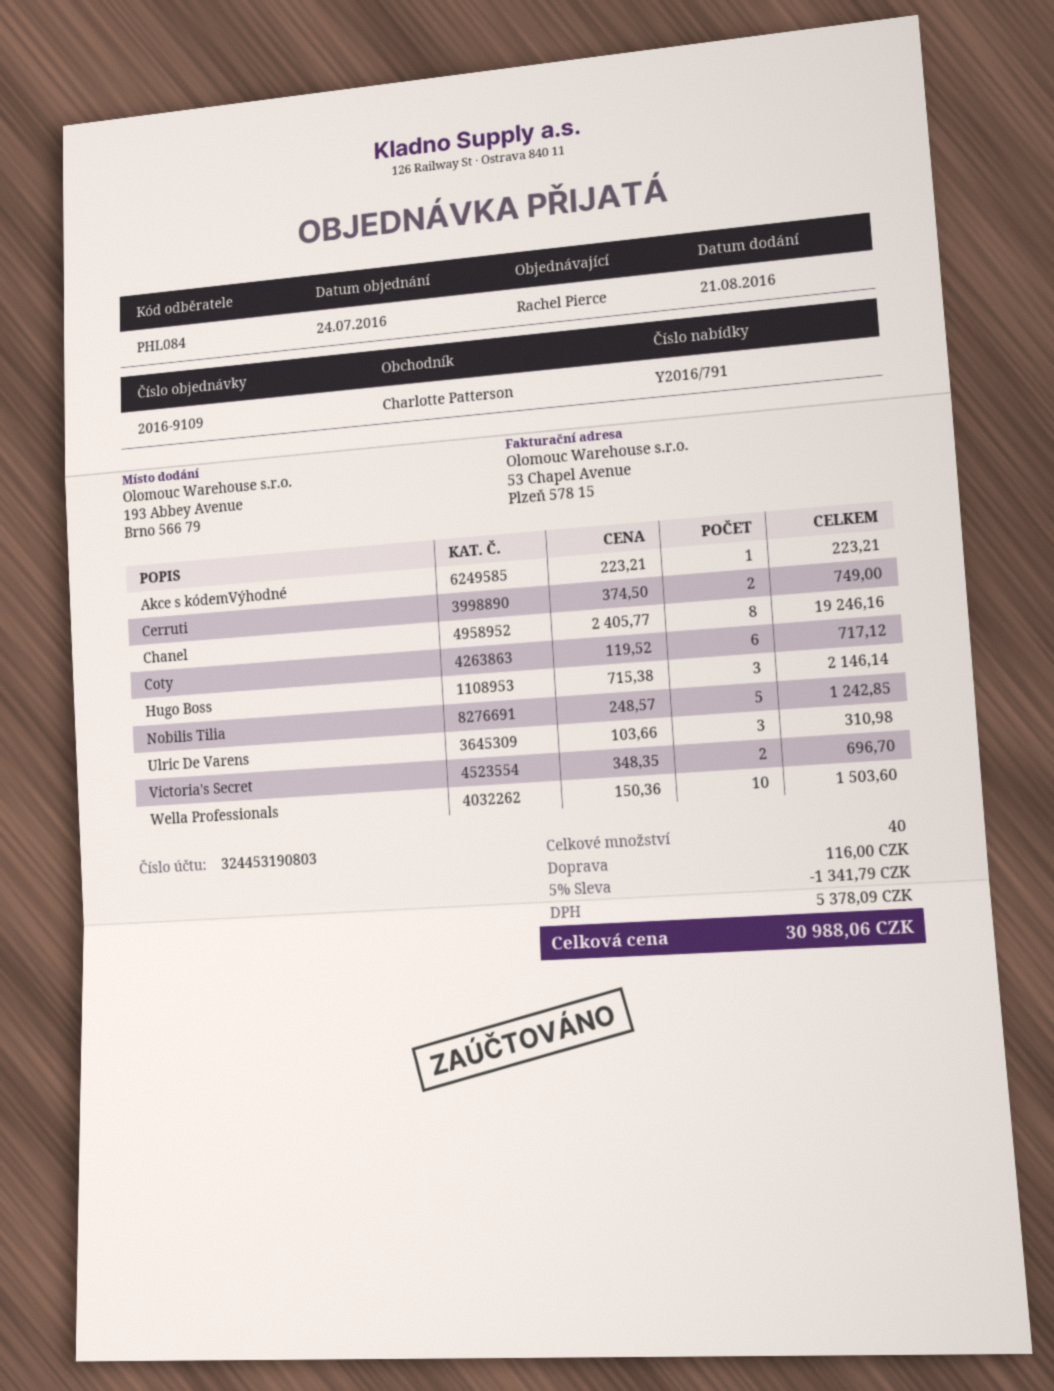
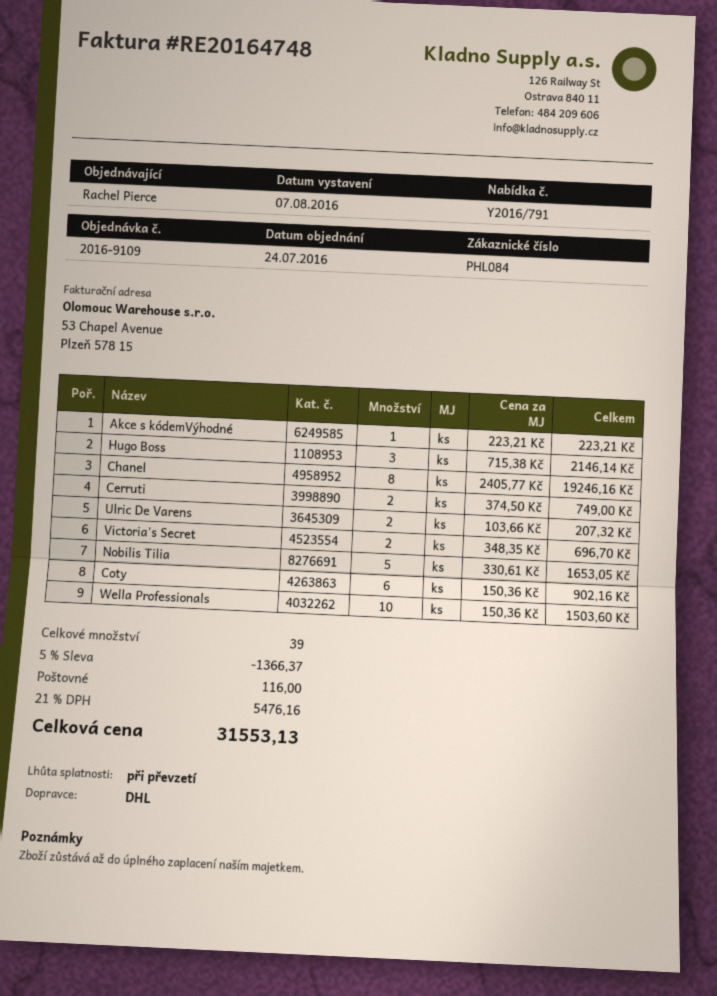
Coty: 6 x 119.52 = 717.12 -> 6 x 150.36 = 902.16
Nobilis Tilia: 5 x 248.57 = 1242.85 -> 5 x 330.61 = 1653.05
Ulric De Varens: 3 x 103.66 = 310.98 -> 2 x 103.66 = 207.32
total quantity: 40 -> 39
discount: 5% = 1341.79 -> 5% = 1366.37
tax: 5378.09 -> 5476.16
total: 30988.06 -> 31553.13

